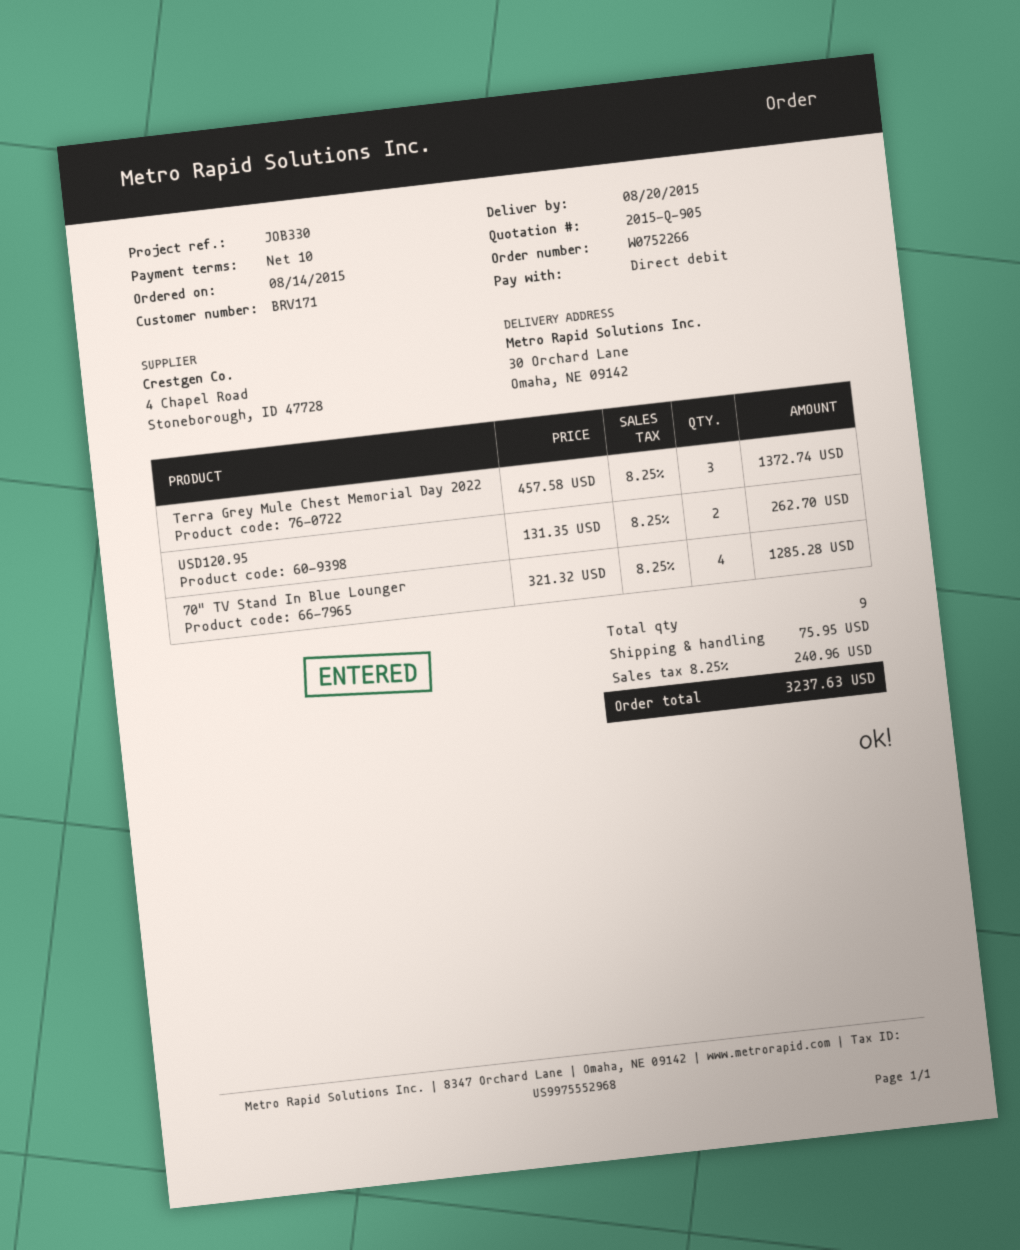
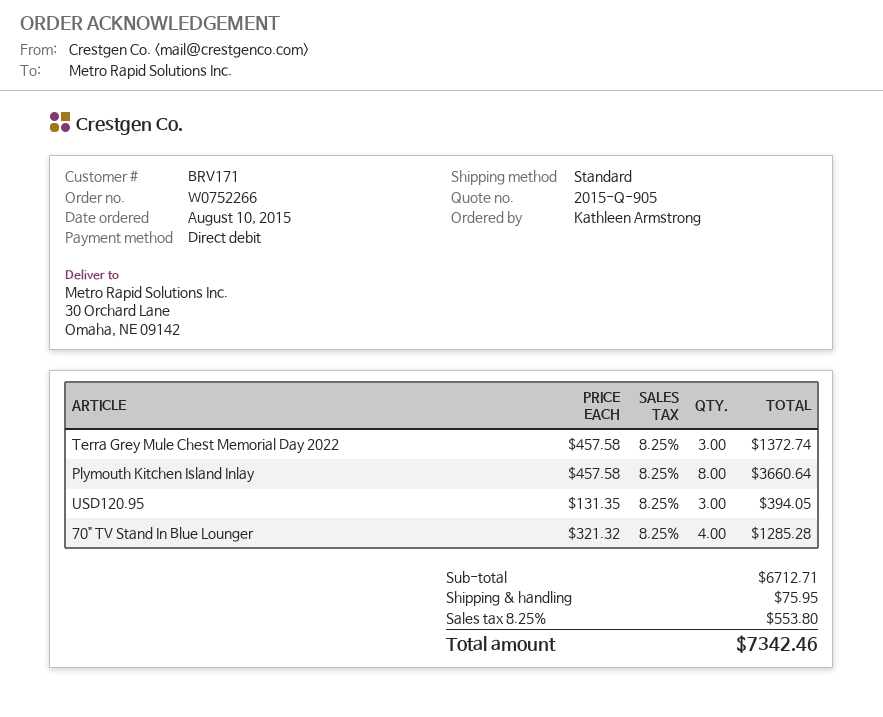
order date: 2015-08-14 -> 2015-08-10
USD120.95: 2 x 131.35 = 262.70 -> 3 x 131.35 = 394.05
Plymouth Kitchen Island Inlay: none -> 8 x 457.58 = 3660.64
tax: 8.25% = 240.96 -> 8.25% = 553.80
total: 3237.63 -> 7342.46

